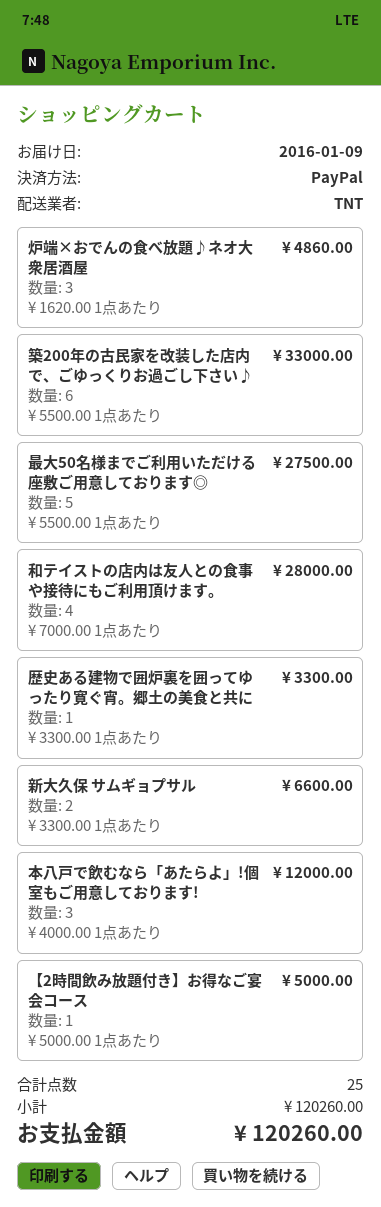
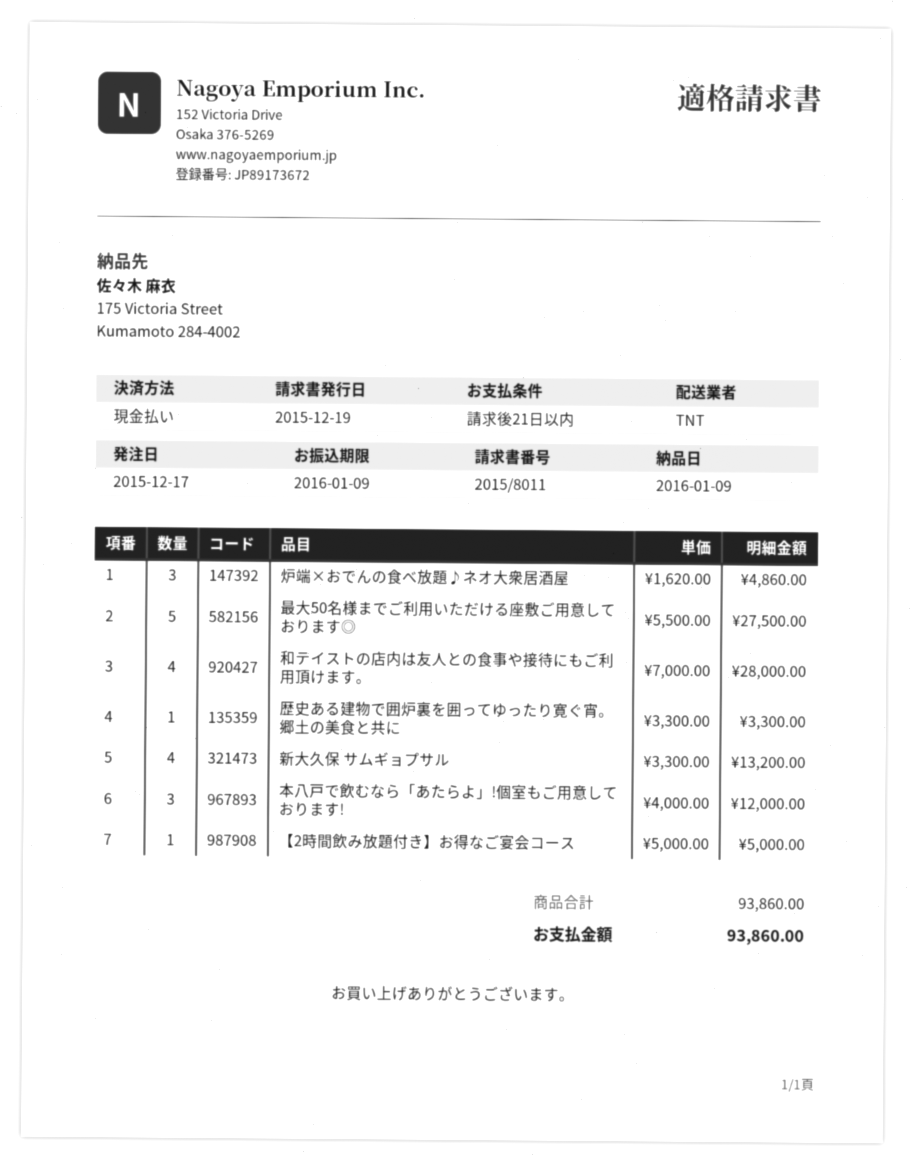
payment method: PayPal -> cash
築200年の古民家を改装した店内で、ごゆっくりお過ごし下さい♪: 6 x 5500.00 = 33000.00 -> none
新大久保 サムギョプサル: 2 x 3300.00 = 6600.00 -> 4 x 3300.00 = 13200.00
subtotal: 120260.00 -> 93860.00
total: 120260.00 -> 93860.00

